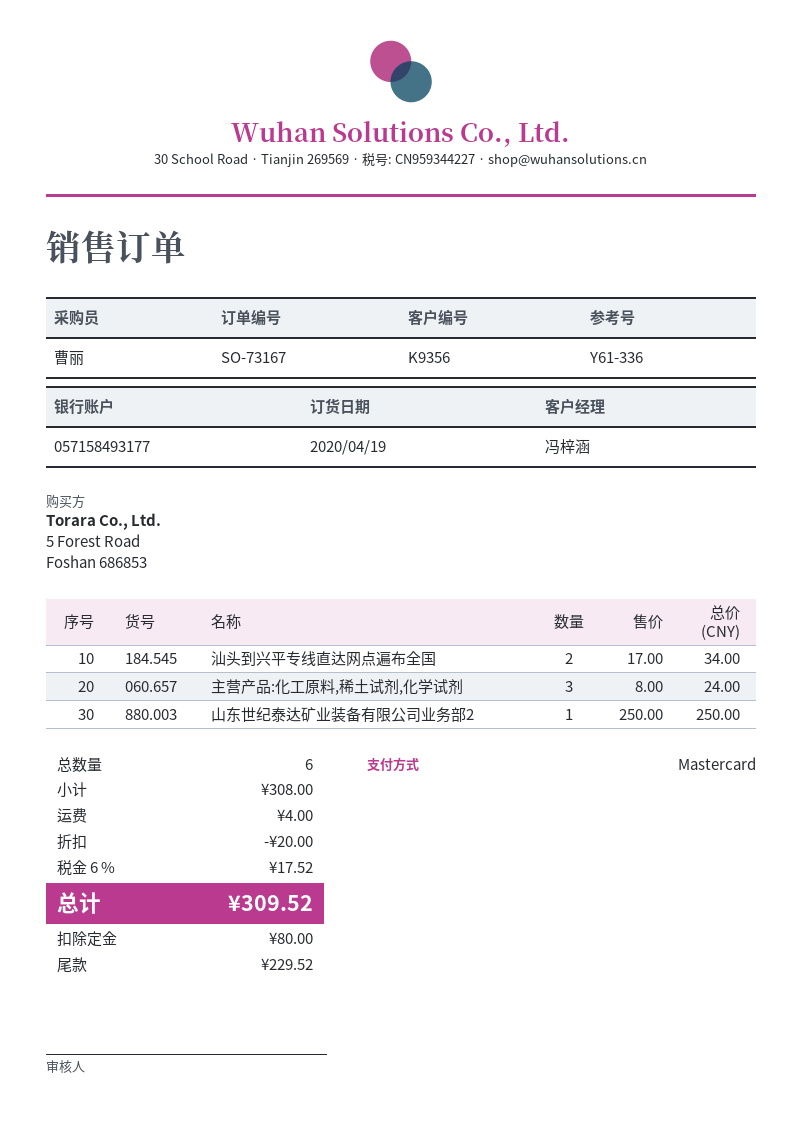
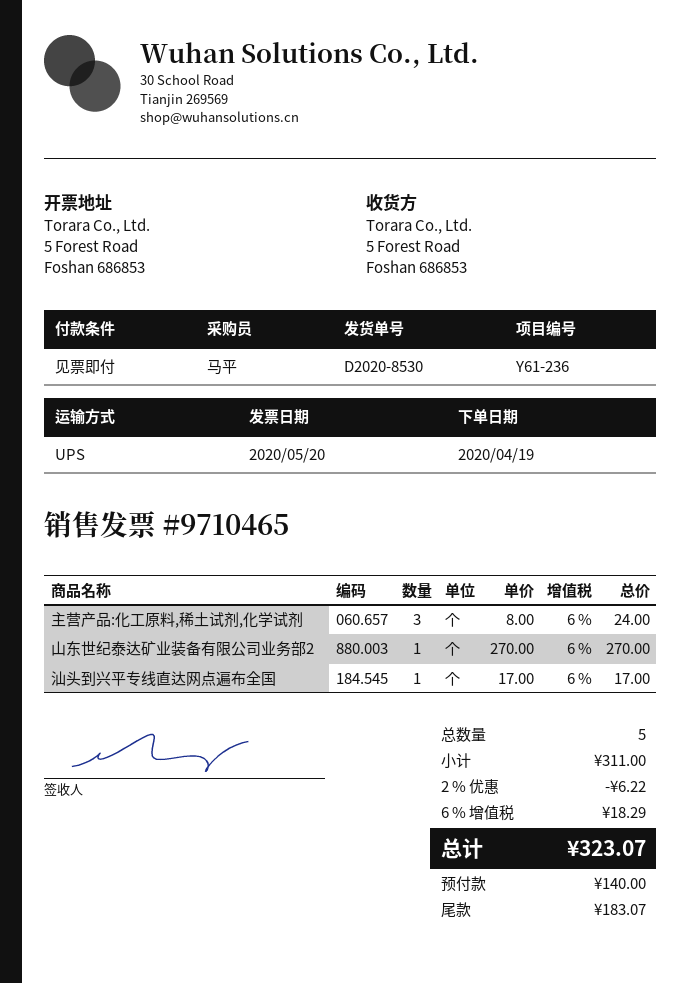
reference: Y61-336 -> Y61-236
ordered by: 曹丽 -> 马平
汕头到兴平专线直达网点遍布全国: 2 x 17.00 = 34.00 -> 1 x 17.00 = 17.00
山东世纪泰达矿业装备有限公司业务部2: 1 x 250.00 = 250.00 -> 1 x 270.00 = 270.00
total quantity: 6 -> 5
subtotal: 308.00 -> 311.00
discount: 20.00 -> 6.22
shipping: 4.00 -> none
tax: 6% = 17.52 -> 6% = 18.29
total: 309.52 -> 323.07
deposit: 80.00 -> 140.00
balance: 229.52 -> 183.07

